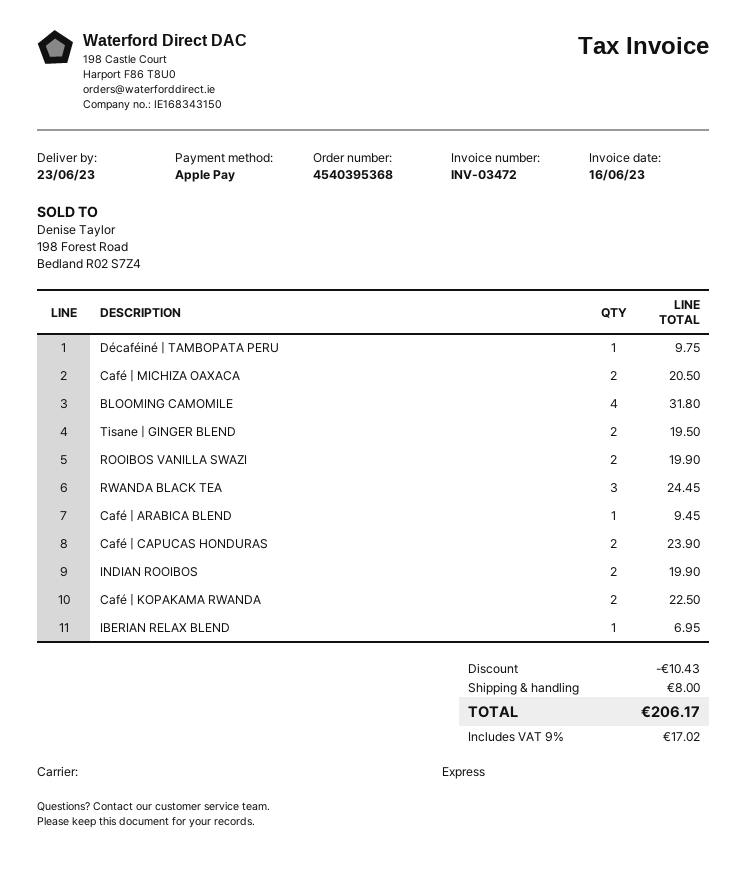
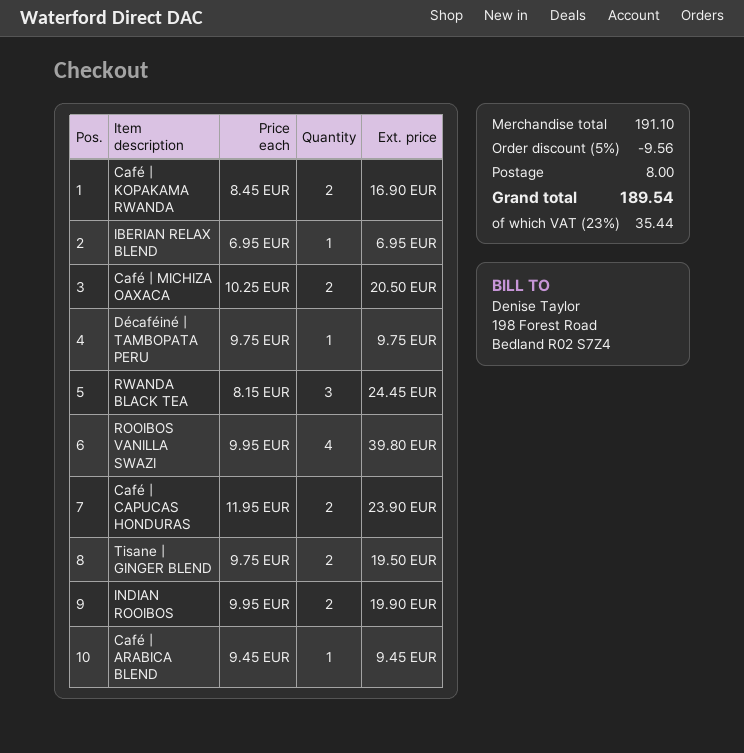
BLOOMING CAMOMILE: 4 for 31.80 -> none
ROOIBOS VANILLA SWAZI: 2 for 19.90 -> 4 for 39.80
Café | KOPAKAMA RWANDA: 2 for 22.50 -> 2 for 16.90
discount: 10.43 -> 9.56
tax: 9% = 17.02 -> 23% = 35.44
total: 206.17 -> 189.54

